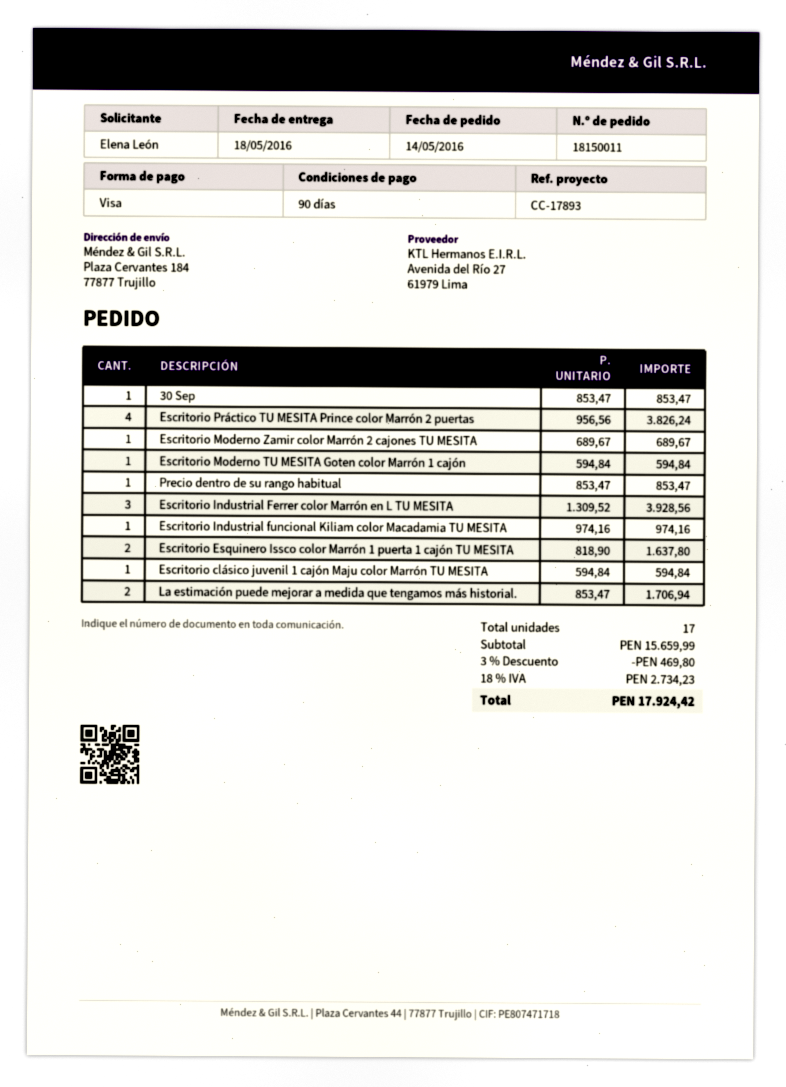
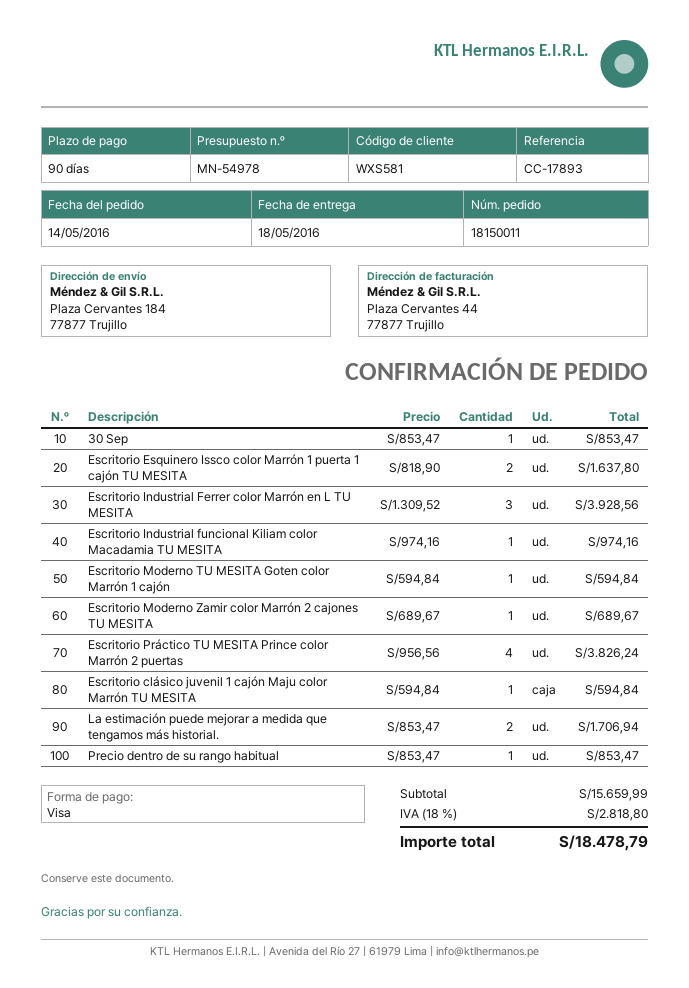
discount: 3% = 469.80 -> none
tax: 18% = 2734.23 -> 18% = 2818.80
total: 17924.42 -> 18478.79

